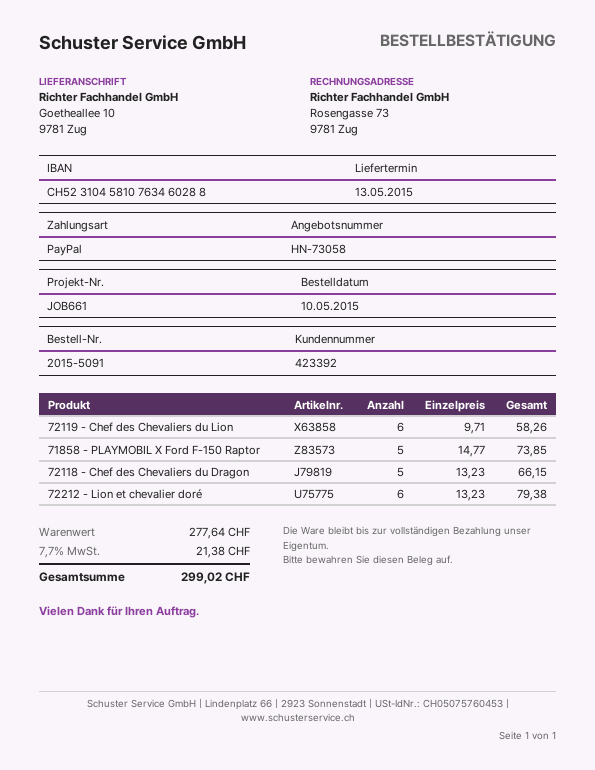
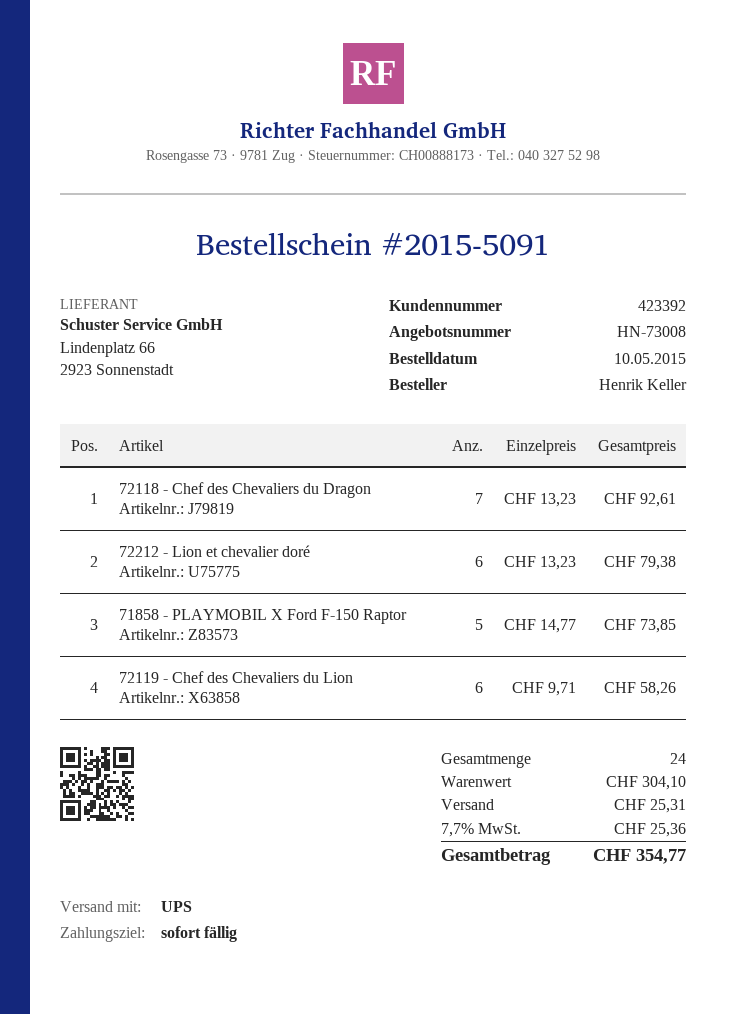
quote number: HN-73058 -> HN-73008
72118 - Chef des Chevaliers du Dragon: 5 x 13.23 = 66.15 -> 7 x 13.23 = 92.61
subtotal: 277.64 -> 304.10
shipping: none -> 25.31
tax: 7.7% = 21.38 -> 7.7% = 25.36
total: 299.02 -> 354.77

